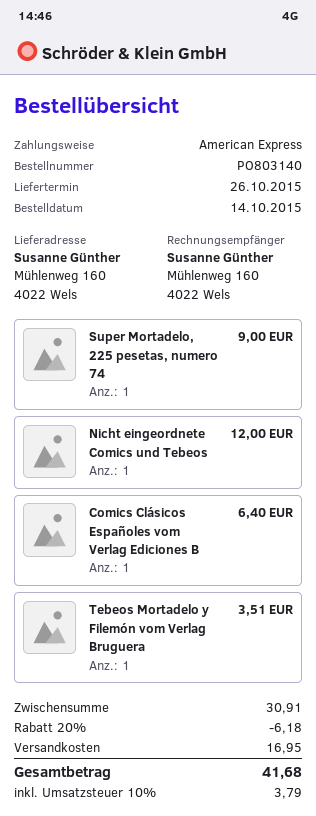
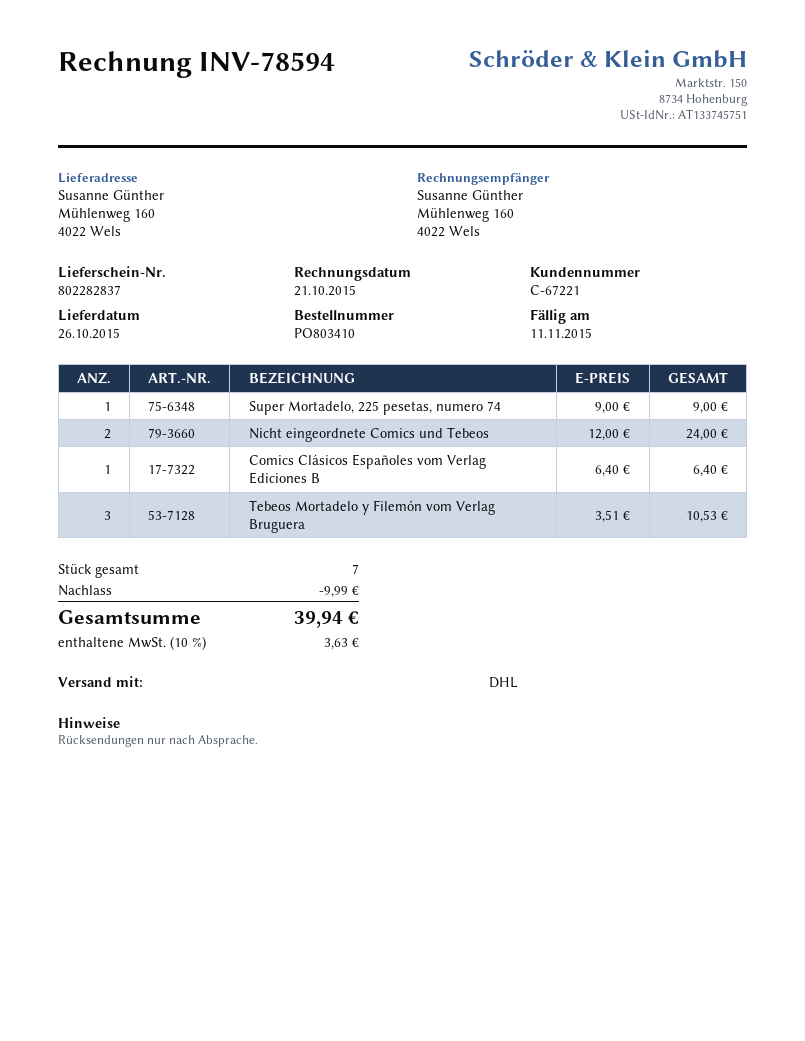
order number: PO803140 -> PO803410
Nicht eingeordnete Comics und Tebeos: 1 for 12.00 -> 2 for 24.00
Tebeos Mortadelo y Filemón vom Verlag Bruguera: 1 for 3.51 -> 3 for 10.53
discount: 6.18 -> 9.99
shipping: 16.95 -> none
tax: 10% = 3.79 -> 10% = 3.63
total: 41.68 -> 39.94

